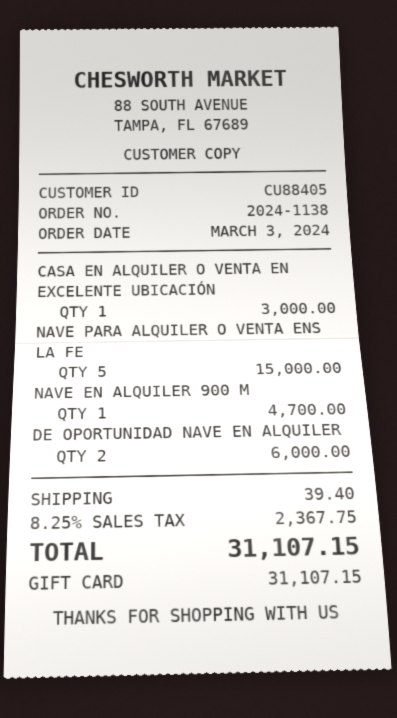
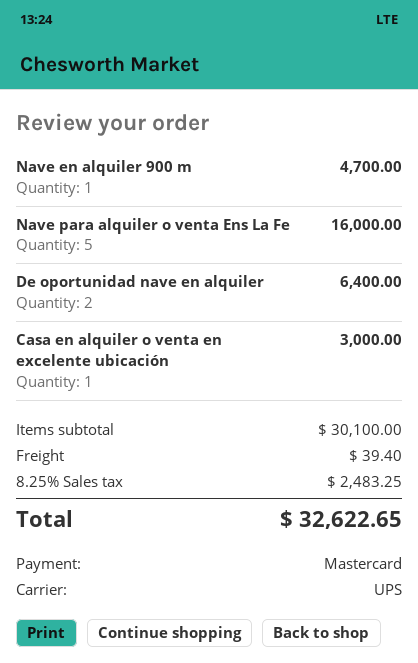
payment method: gift card -> Mastercard
NAVE PARA ALQUILER O VENTA ENS LA FE: 5 for 15000.00 -> 5 for 16000.00
DE OPORTUNIDAD NAVE EN ALQUILER: 2 for 6000.00 -> 2 for 6400.00
tax: 8.25% = 2367.75 -> 8.25% = 2483.25
total: 31107.15 -> 32622.65

